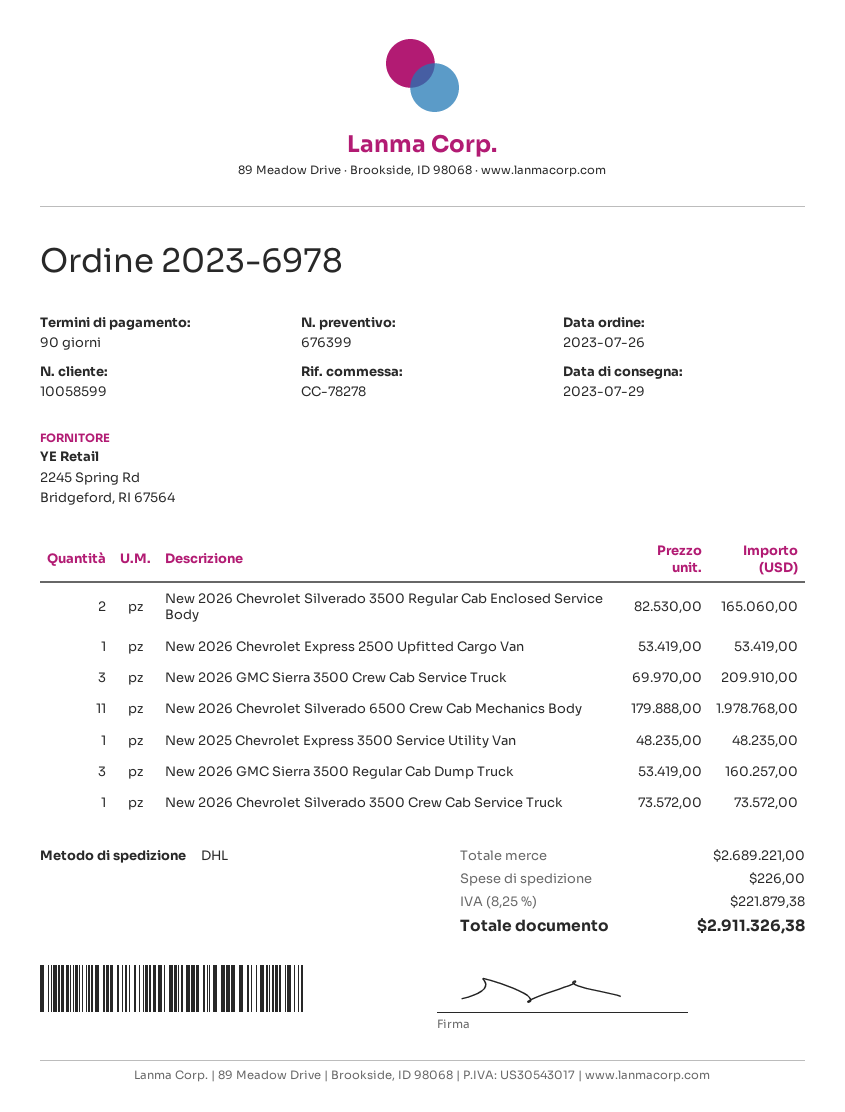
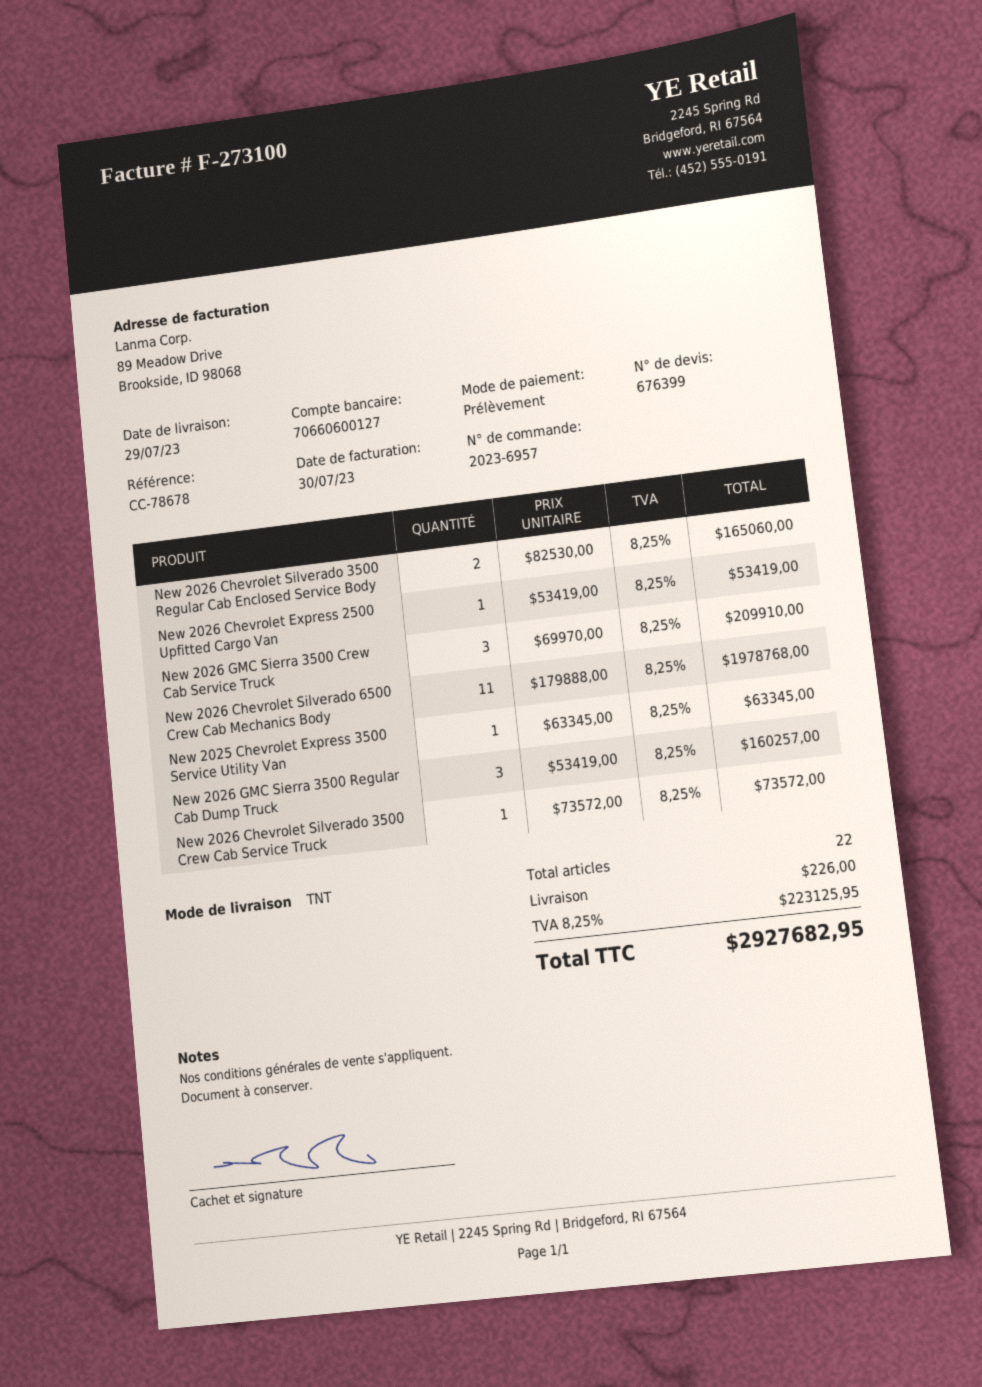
order number: 2023-6978 -> 2023-6957
reference: CC-78278 -> CC-78678
shipping method: DHL -> TNT
New 2025 Chevrolet Express 3500 Service Utility Van: 1 x 48235.00 = 48235.00 -> 1 x 63345.00 = 63345.00
tax: 8.25% = 221879.38 -> 8.25% = 223125.95
total: 2911326.38 -> 2927682.95

